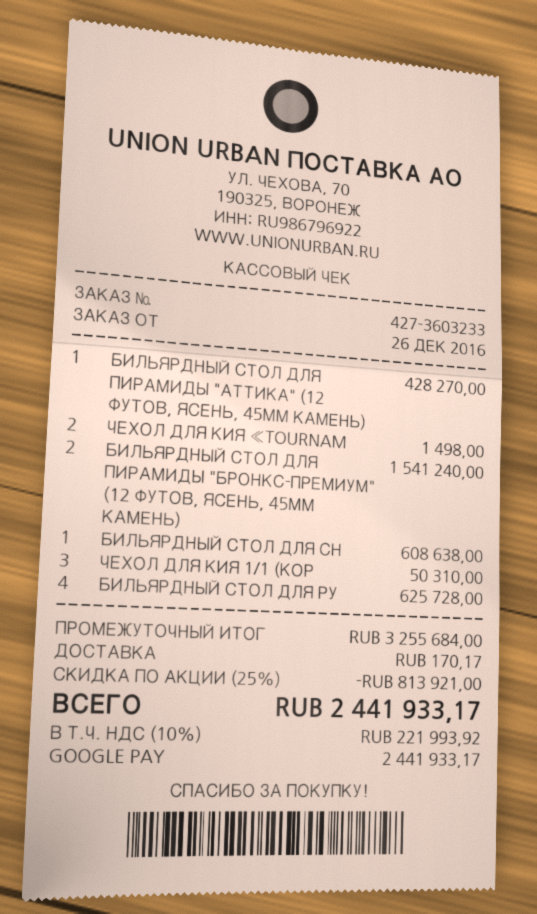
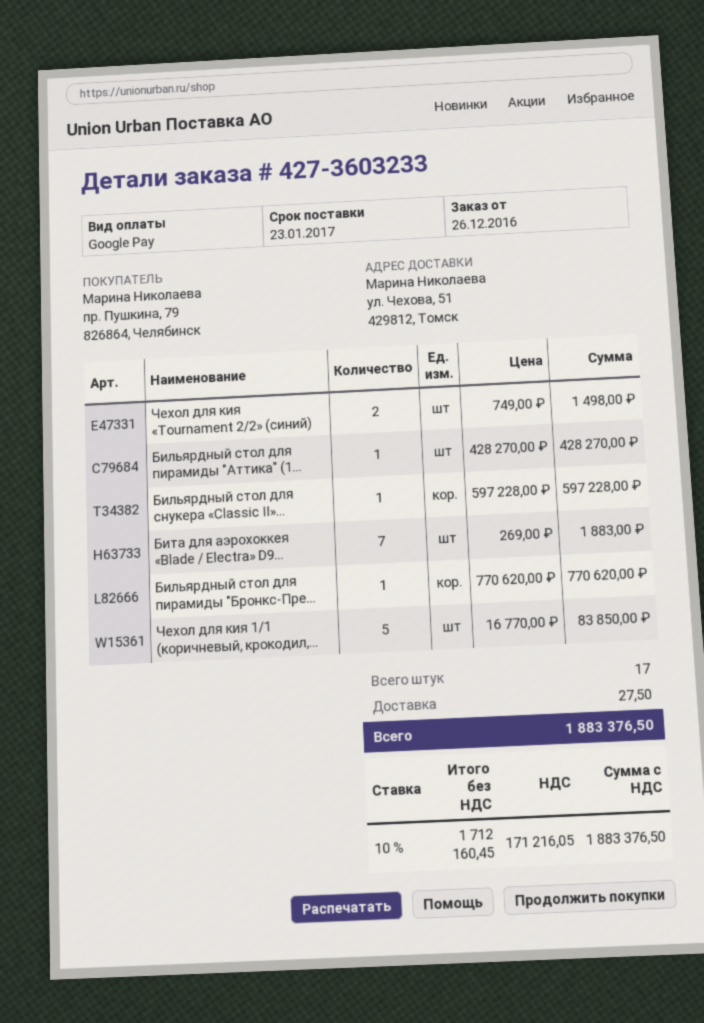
БИЛЬЯРДНЫЙ СТОЛ ДЛЯ ПИРАМИДЫ "БРОНКС-ПРЕМИУМ" (12 ФУТОВ, ЯСЕНЬ, 45ММ КАМЕНЬ): 2 for 1541240.00 -> 1 for 770620.00
БИЛЬЯРДНЫЙ СТОЛ ДЛЯ СН: 1 for 608638.00 -> 1 for 597228.00
ЧЕХОЛ ДЛЯ КИЯ 1/1 (КОР: 3 for 50310.00 -> 5 for 83850.00
БИЛЬЯРДНЫЙ СТОЛ ДЛЯ РУ: 4 for 625728.00 -> none
Бита для аэрохоккея «Blade / Electra» D9...: none -> 7 for 1883.00
discount: 25% = 813921.00 -> none
shipping: 170.17 -> 27.50
tax: 10% = 221993.92 -> 10% = 171216.05
total: 2441933.17 -> 1883376.50

